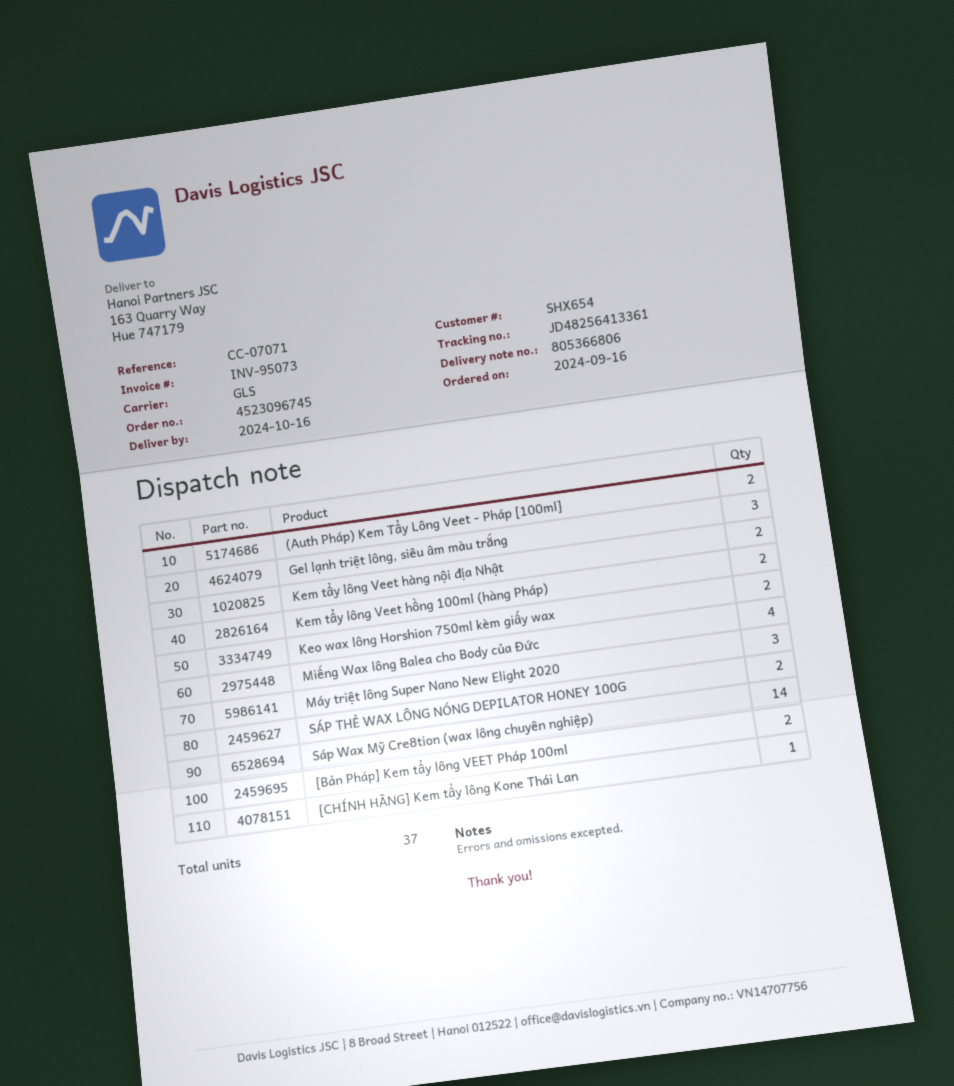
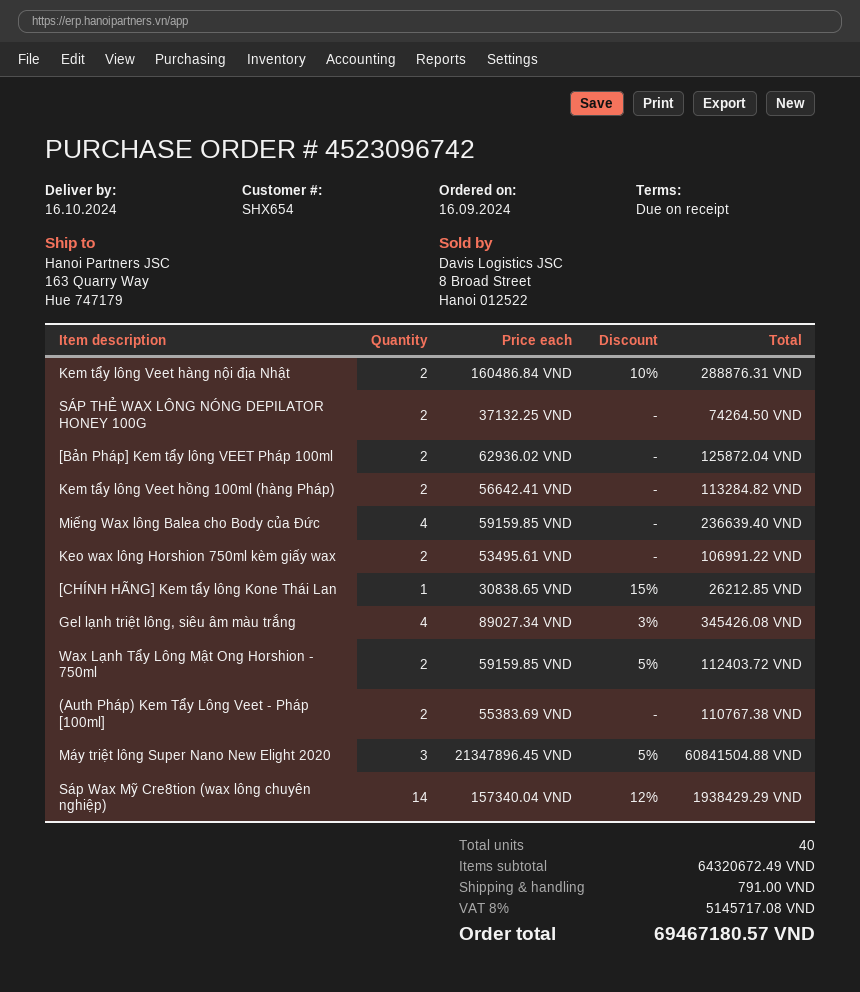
order number: 4523096745 -> 4523096742
Gel lạnh triệt lông, siêu âm màu trắng: 3 -> 4
Wax Lạnh Tẩy Lông Mật Ong Horshion - 750ml: none -> 2
total quantity: 37 -> 40

